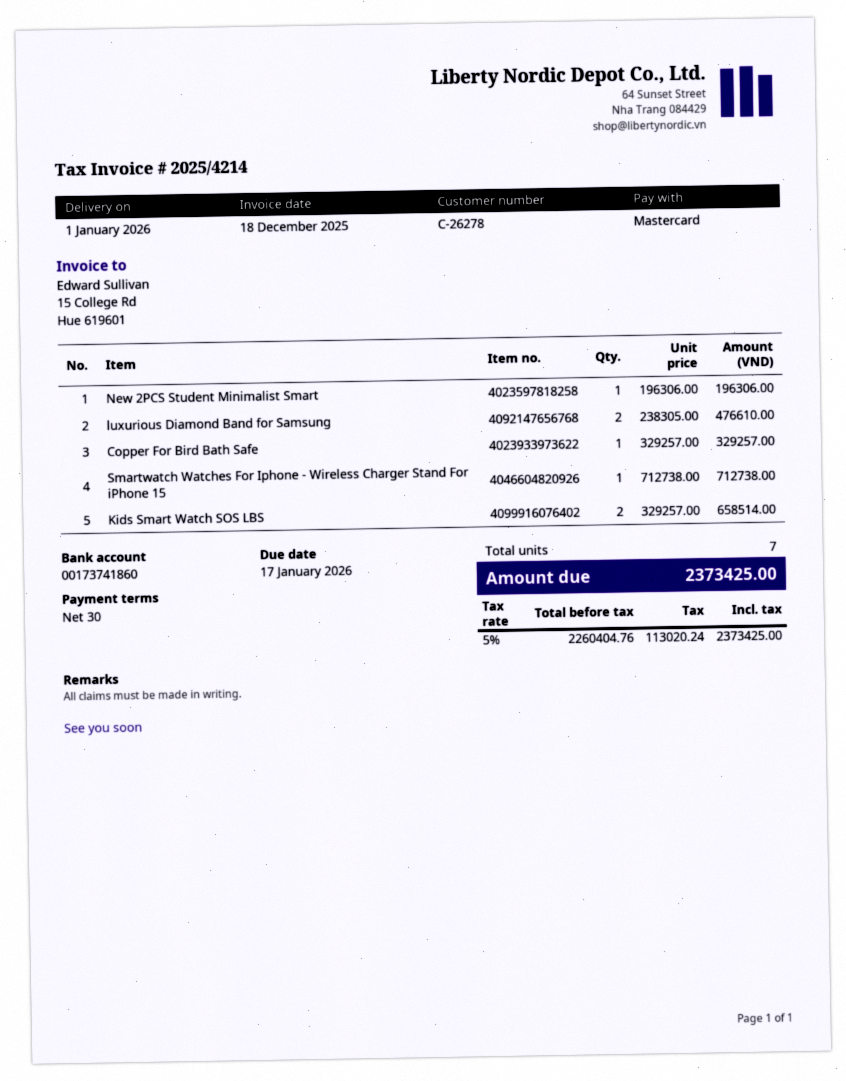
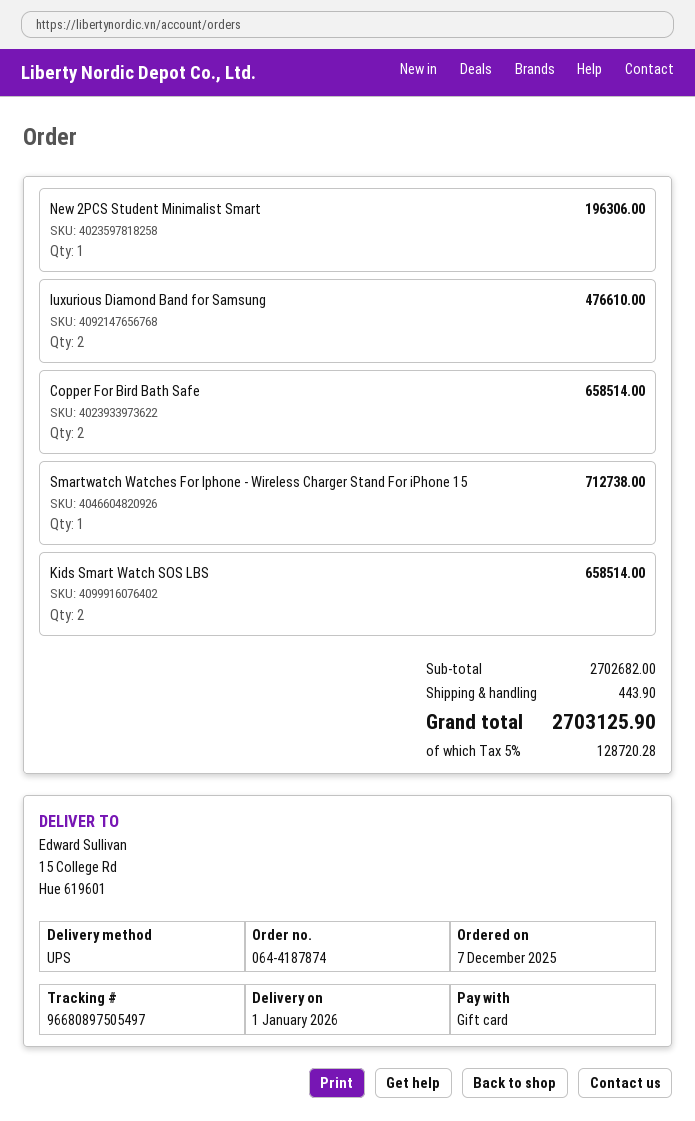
payment method: Mastercard -> gift card
Copper For Bird Bath Safe: 1 for 329257.00 -> 2 for 658514.00
shipping: none -> 443.90
tax: 5% = 113020.24 -> 5% = 128720.28
total: 2373425.00 -> 2703125.90

